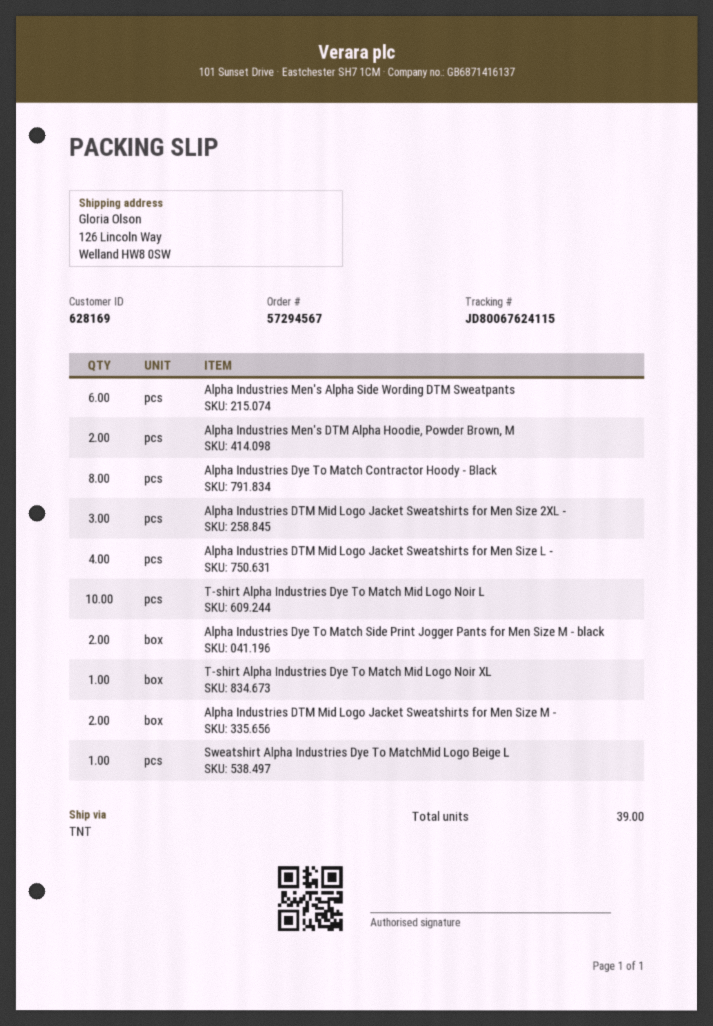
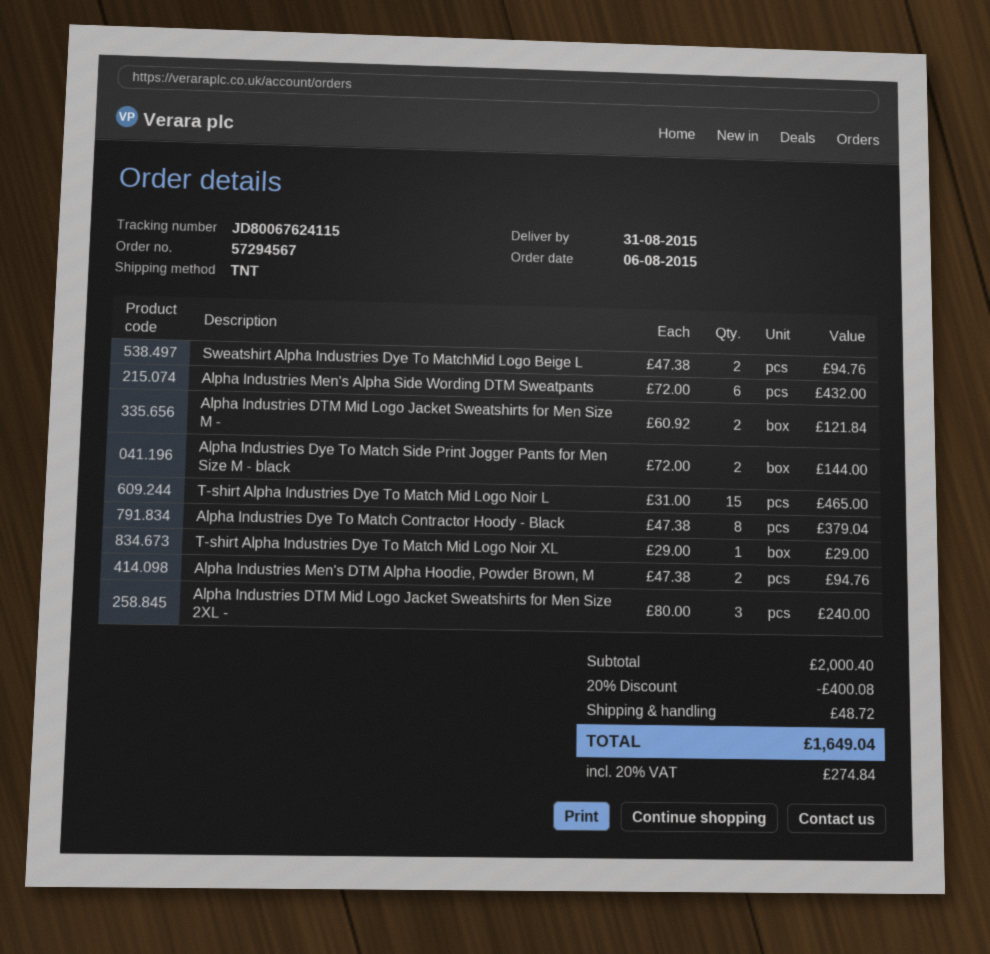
Alpha Industries DTM Mid Logo Jacket Sweatshirts for Men Size L -: 4 -> none
T-shirt Alpha Industries Dye To Match Mid Logo Noir L: 10 -> 15
Sweatshirt Alpha Industries Dye To MatchMid Logo Beige L: 1 -> 2

